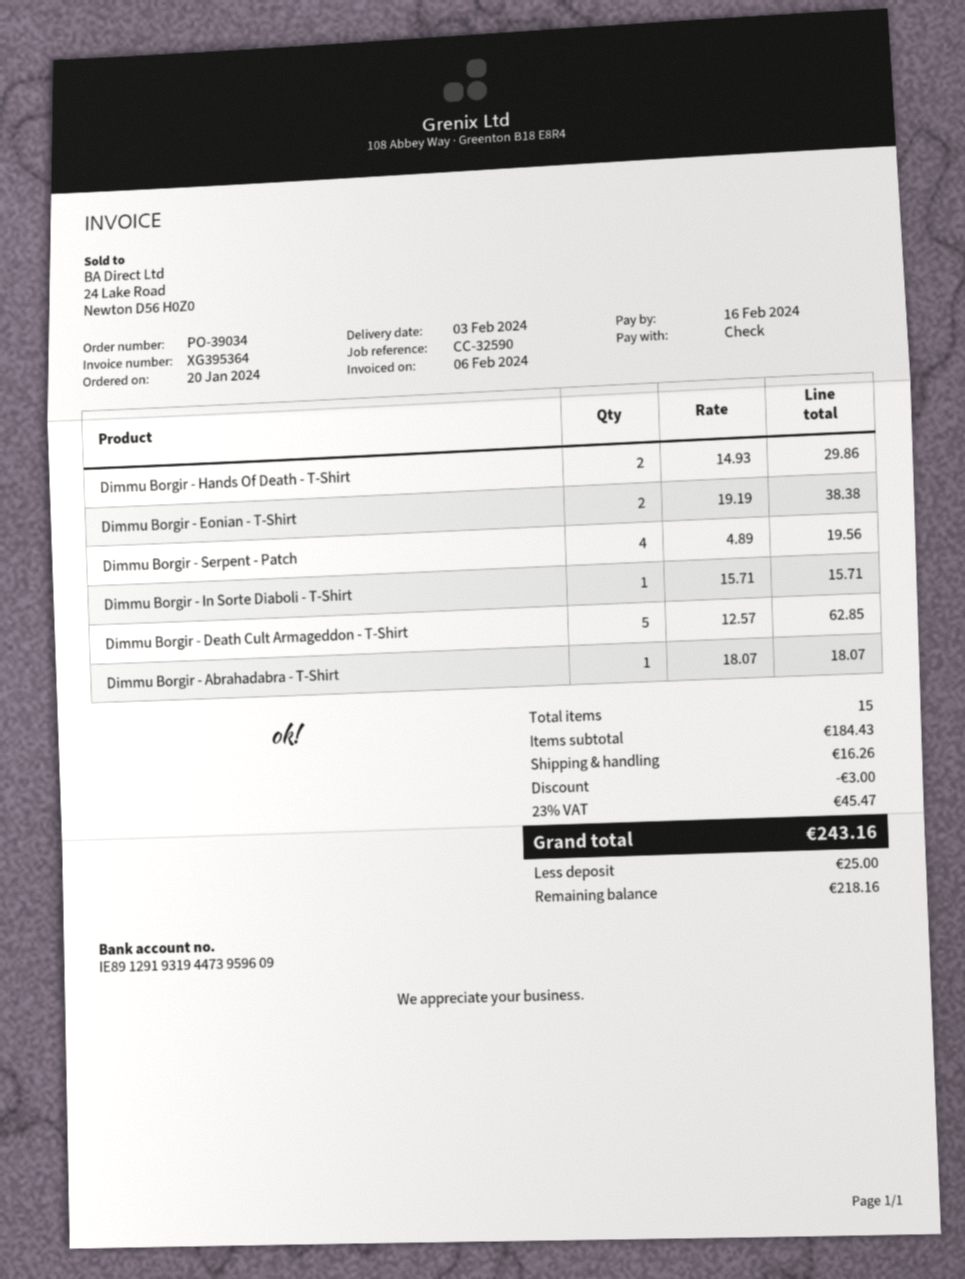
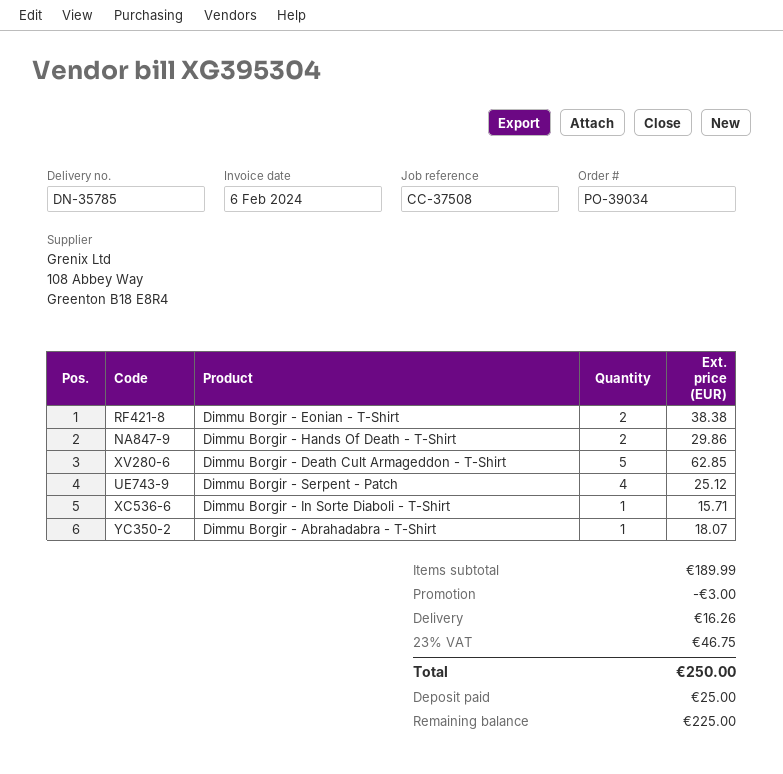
invoice number: XG395364 -> XG395304
reference: CC-32590 -> CC-37508
Dimmu Borgir - Serpent - Patch: 4 for 19.56 -> 4 for 25.12
subtotal: 184.43 -> 189.99
tax: 23% = 45.47 -> 23% = 46.75
total: 243.16 -> 250.00
balance: 218.16 -> 225.00

